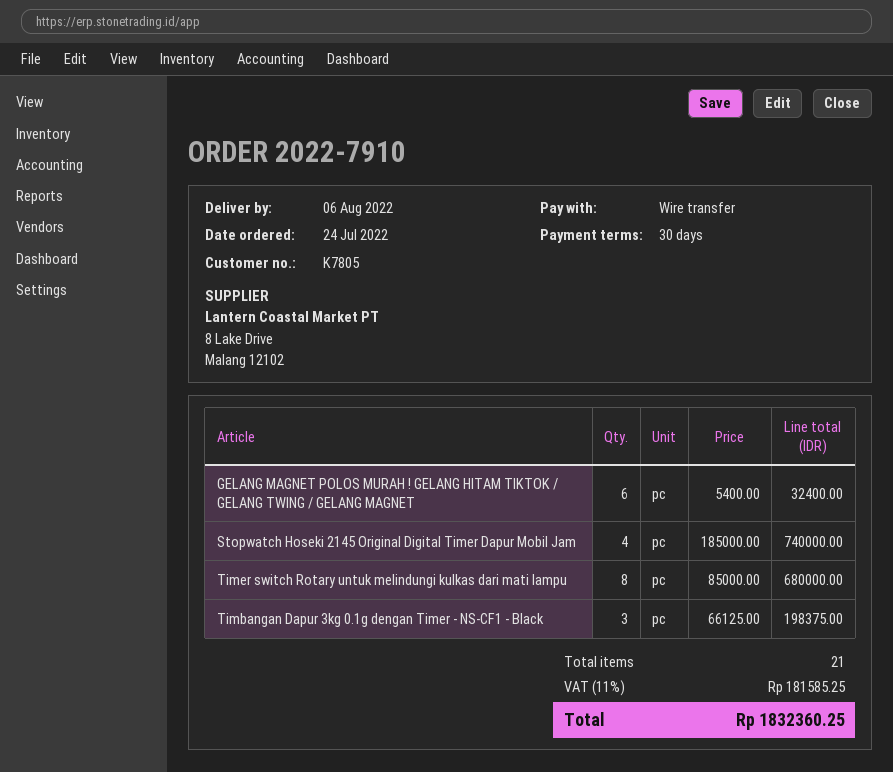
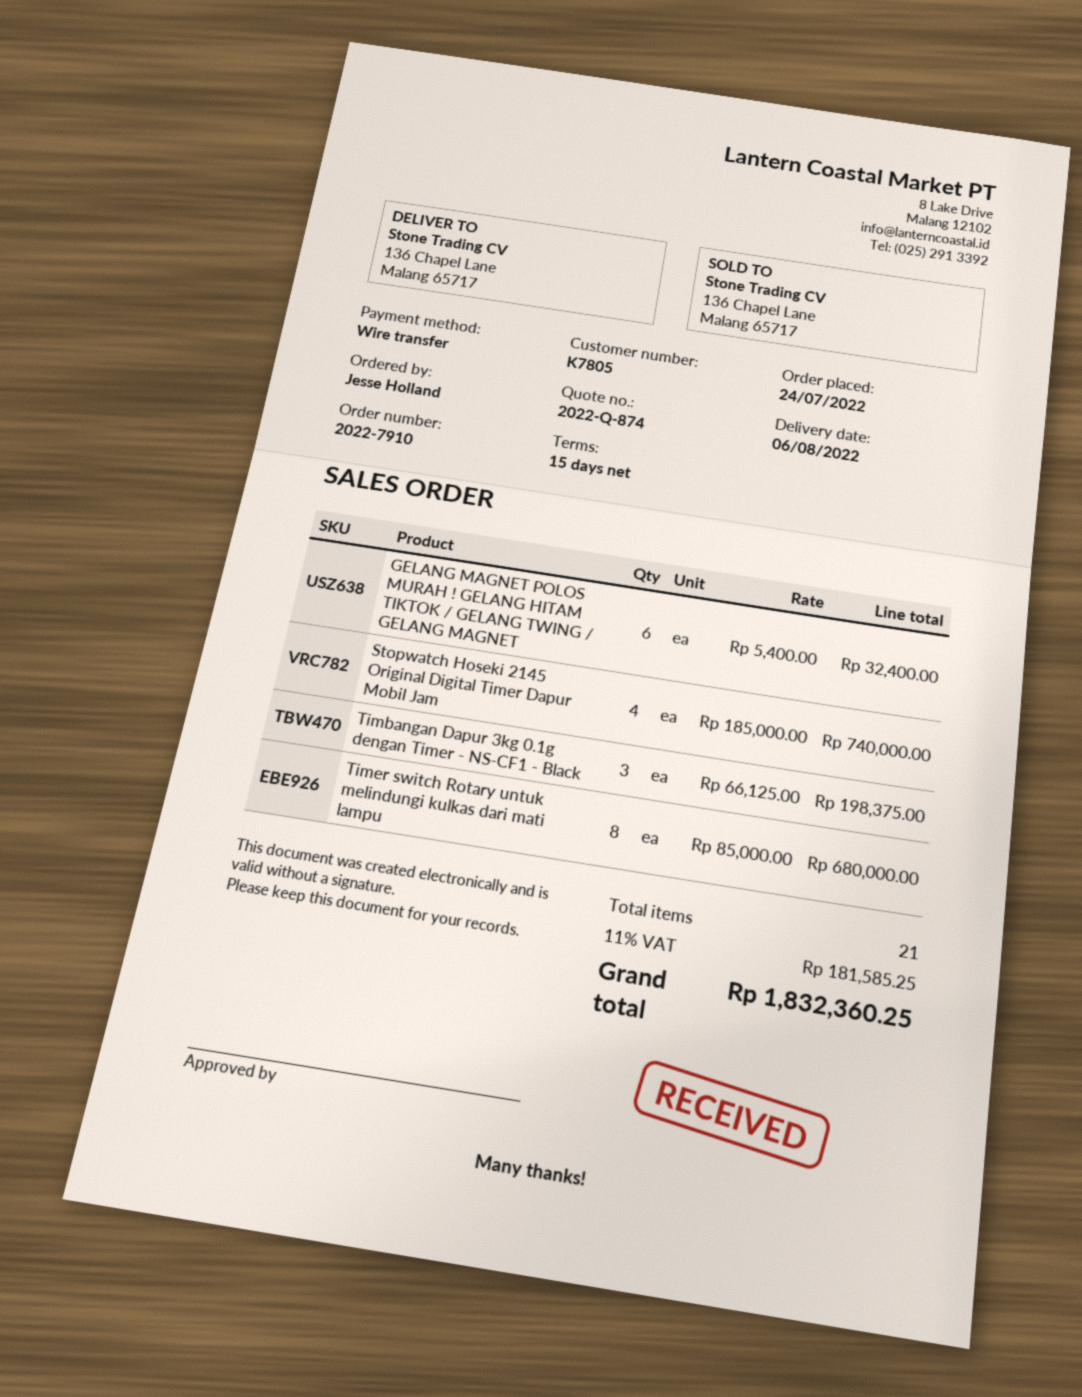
payment terms: 30 days -> 15 days

